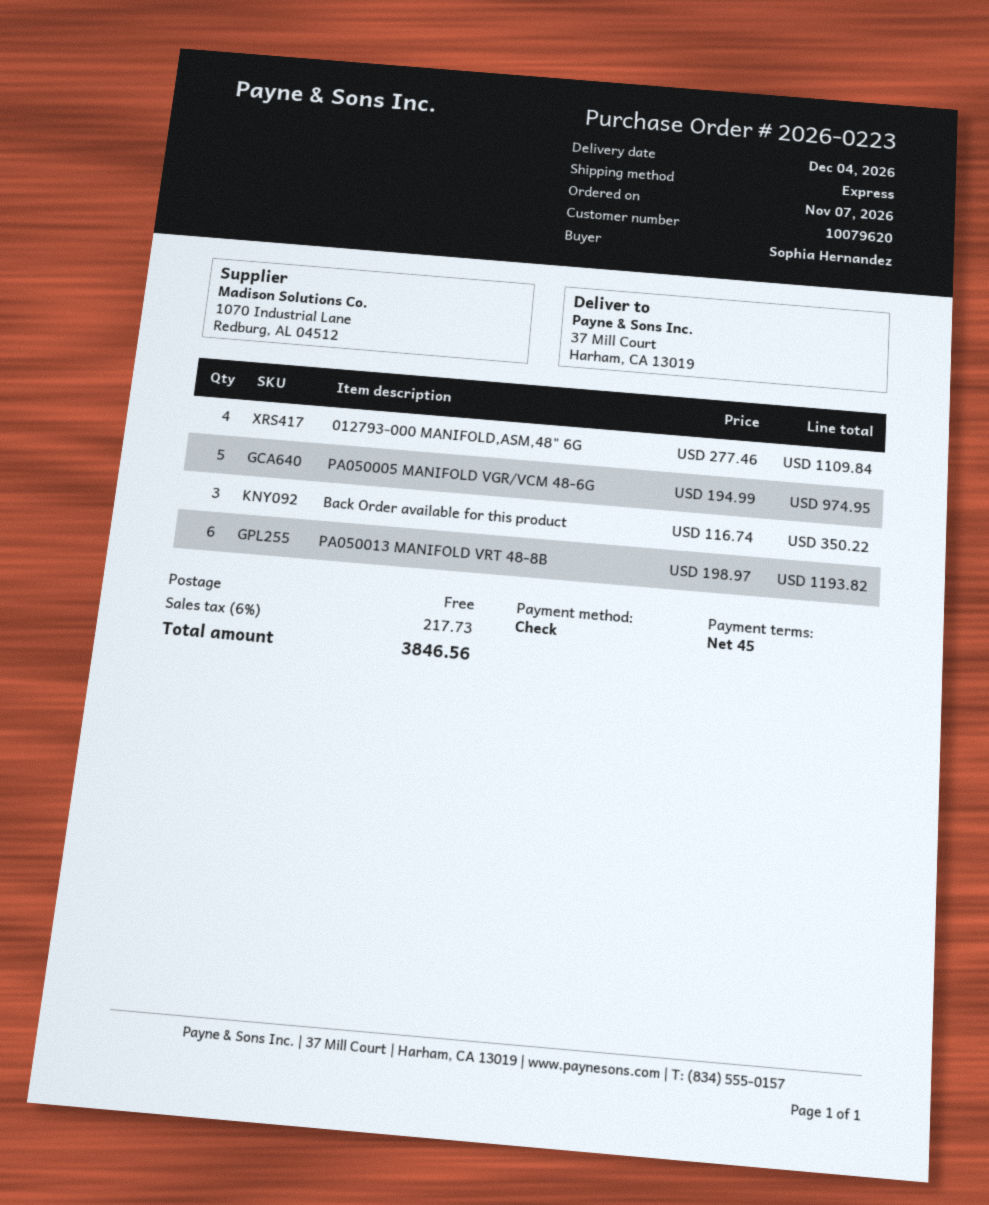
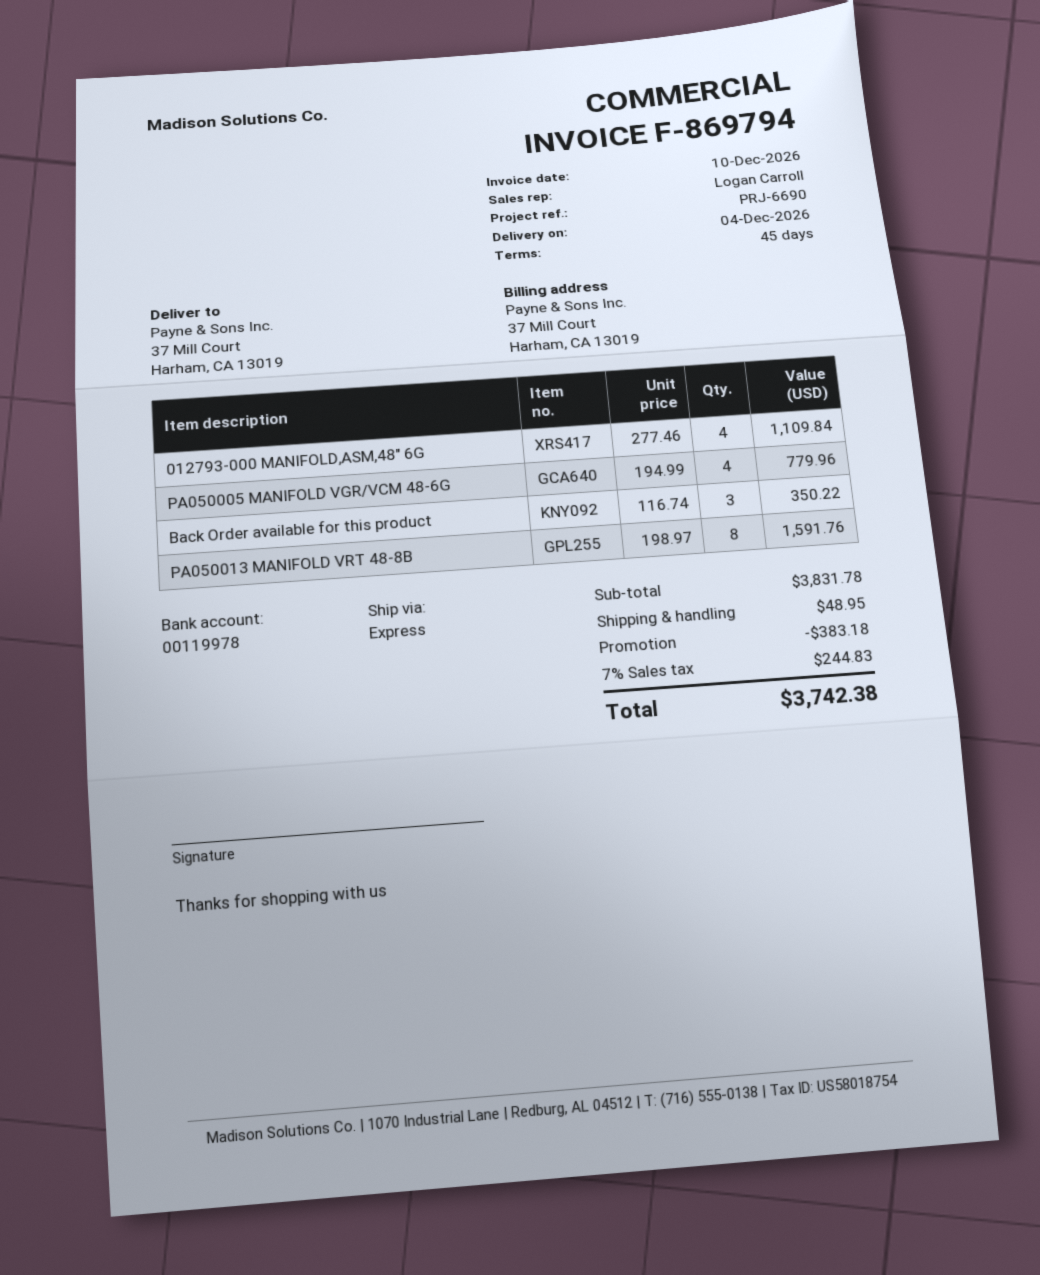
PA050005 MANIFOLD VGR/VCM 48-6G: 5 x 194.99 = 974.95 -> 4 x 194.99 = 779.96
PA050013 MANIFOLD VRT 48-8B: 6 x 198.97 = 1193.82 -> 8 x 198.97 = 1591.76
discount: none -> 383.18
shipping: 0.00 -> 48.95
tax: 6% = 217.73 -> 7% = 244.83
total: 3846.56 -> 3742.38

